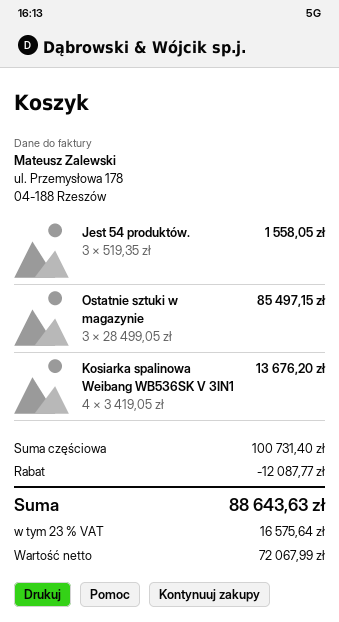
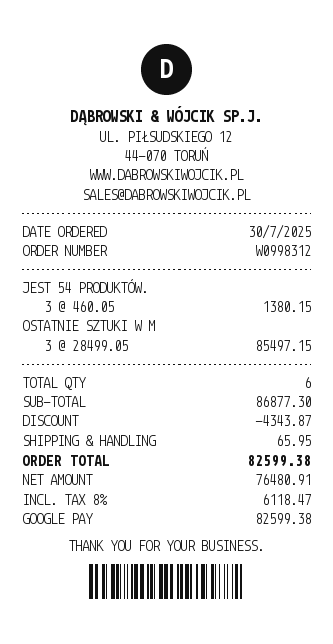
Jest 54 produktów.: 3 x 519.35 = 1558.05 -> 3 x 460.05 = 1380.15
Kosiarka spalinowa Weibang WB536SK V 3IN1: 4 x 3419.05 = 13676.20 -> none
subtotal: 100731.40 -> 86877.30
discount: 12087.77 -> 4343.87
shipping: none -> 65.95
net: 72067.99 -> 76480.91
tax: 23% = 16575.64 -> 8% = 6118.47
total: 88643.63 -> 82599.38

